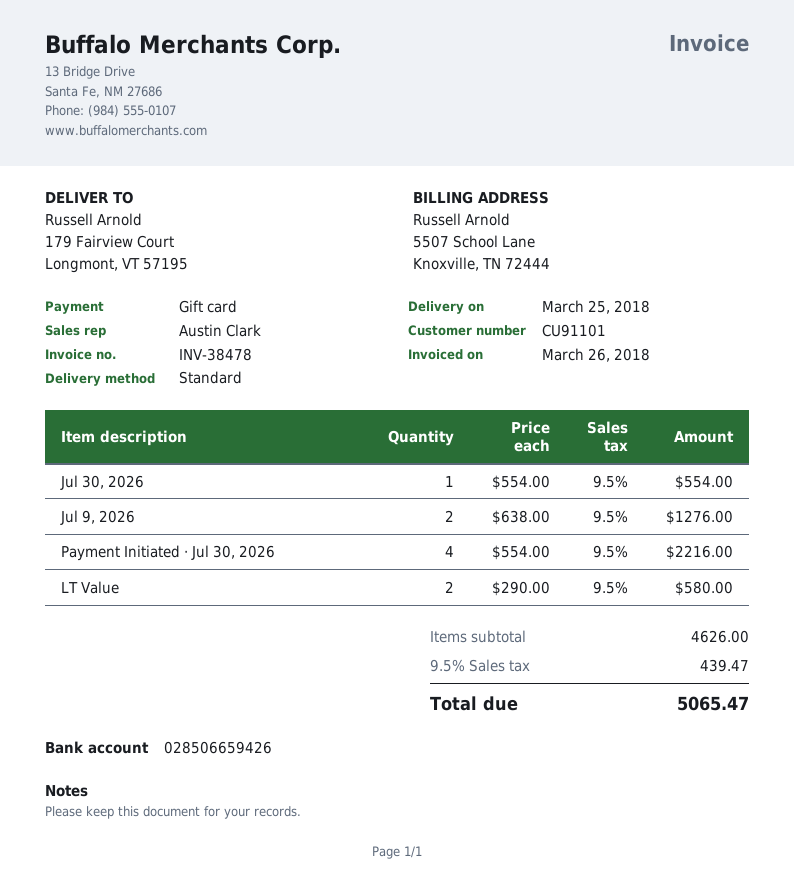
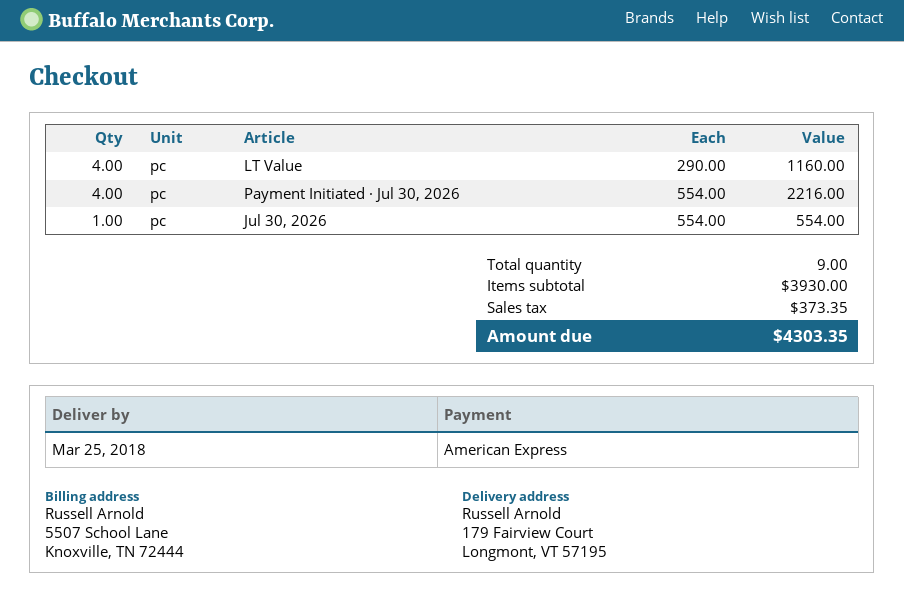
payment method: gift card -> American Express
Jul 9, 2026: 2 x 638.00 = 1276.00 -> none
LT Value: 2 x 290.00 = 580.00 -> 4 x 290.00 = 1160.00
subtotal: 4626.00 -> 3930.00
tax: 439.47 -> 373.35
total: 5065.47 -> 4303.35

